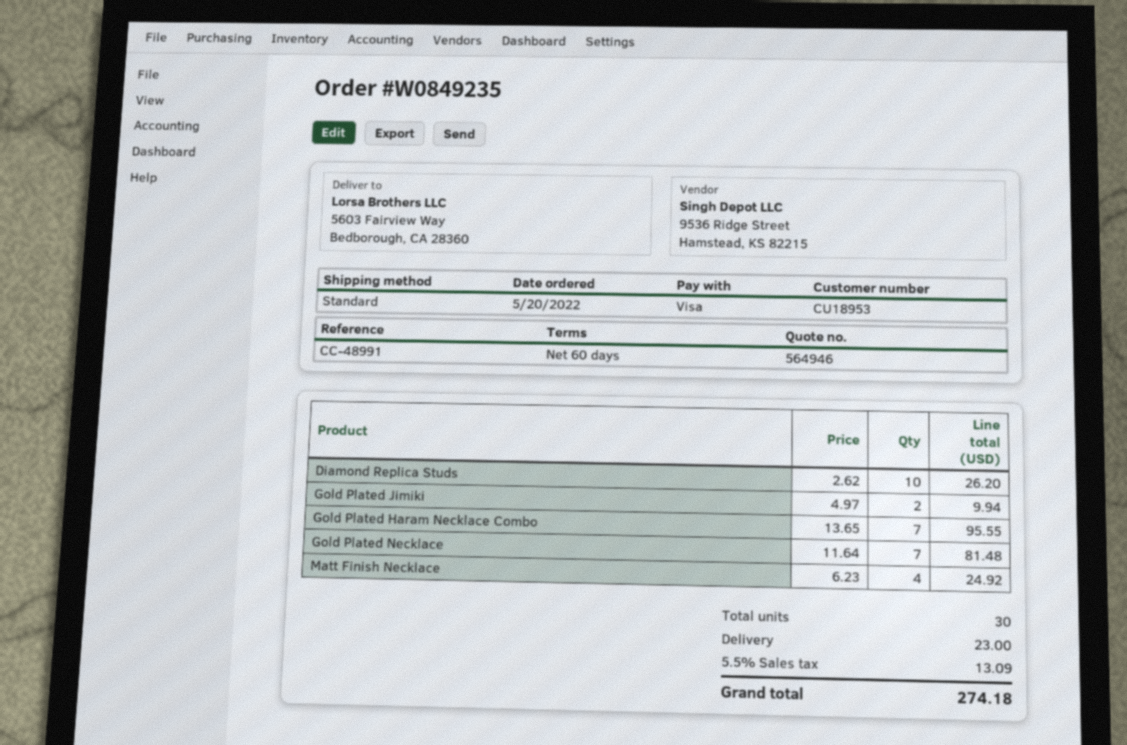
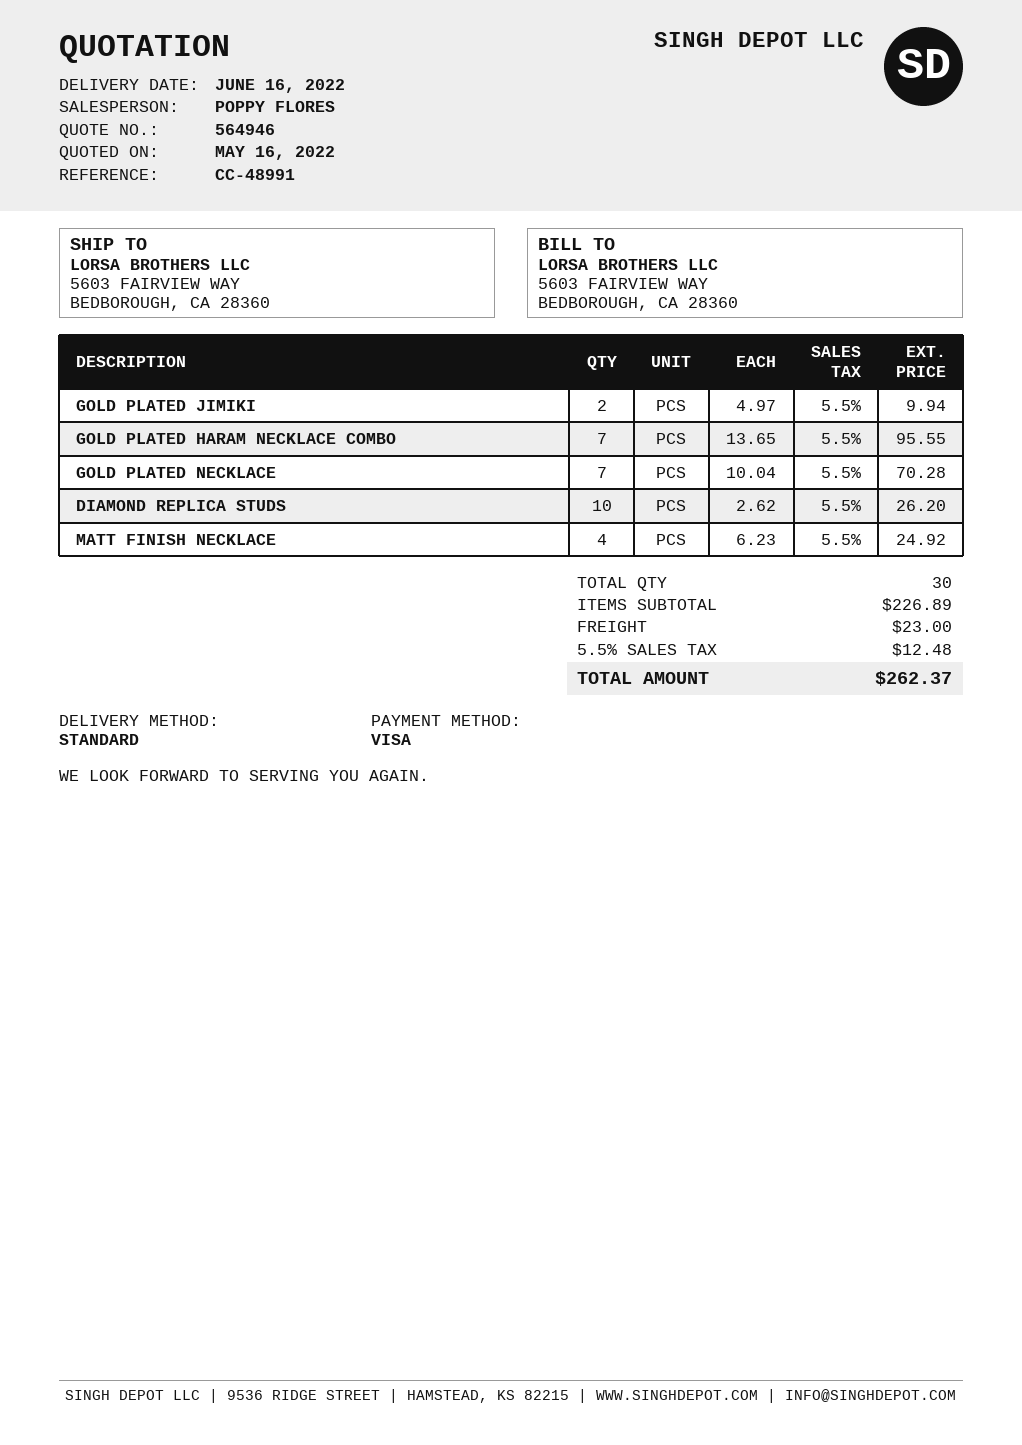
Gold Plated Necklace: 7 x 11.64 = 81.48 -> 7 x 10.04 = 70.28
tax: 5.5% = 13.09 -> 5.5% = 12.48
total: 274.18 -> 262.37

